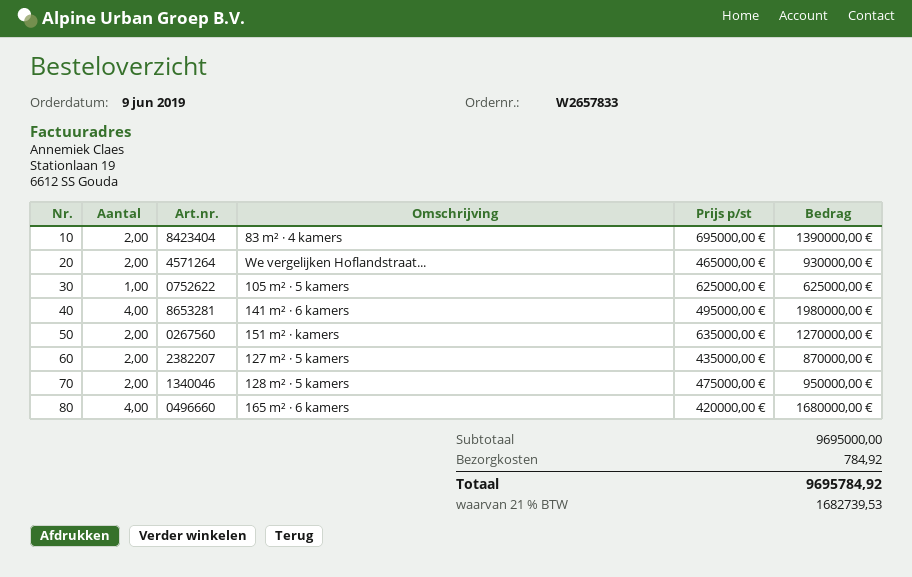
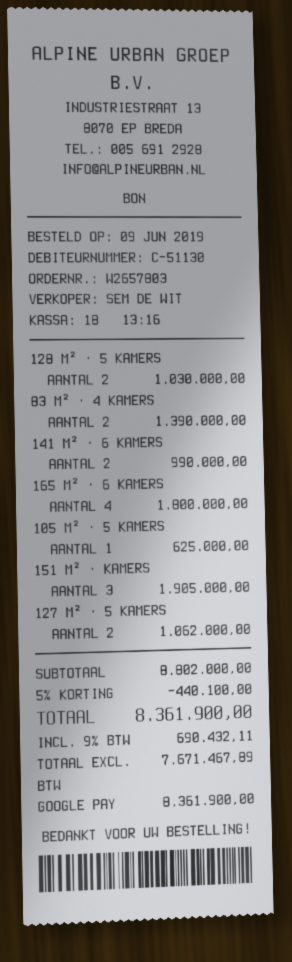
order number: W2657833 -> W2657803
We vergelijken Hoflandstraat...: 2 for 930000.00 -> none
141 m² · 6 kamers: 4 for 1980000.00 -> 2 for 990000.00
151 m² · kamers: 2 for 1270000.00 -> 3 for 1905000.00
127 m² · 5 kamers: 2 for 870000.00 -> 2 for 1062000.00
128 m² · 5 kamers: 2 for 950000.00 -> 2 for 1030000.00
165 m² · 6 kamers: 4 for 1680000.00 -> 4 for 1800000.00
subtotal: 9695000.00 -> 8802000.00
discount: none -> 5% = 440100.00
shipping: 784.92 -> none
tax: 21% = 1682739.53 -> 9% = 690432.11
total: 9695784.92 -> 8361900.00

